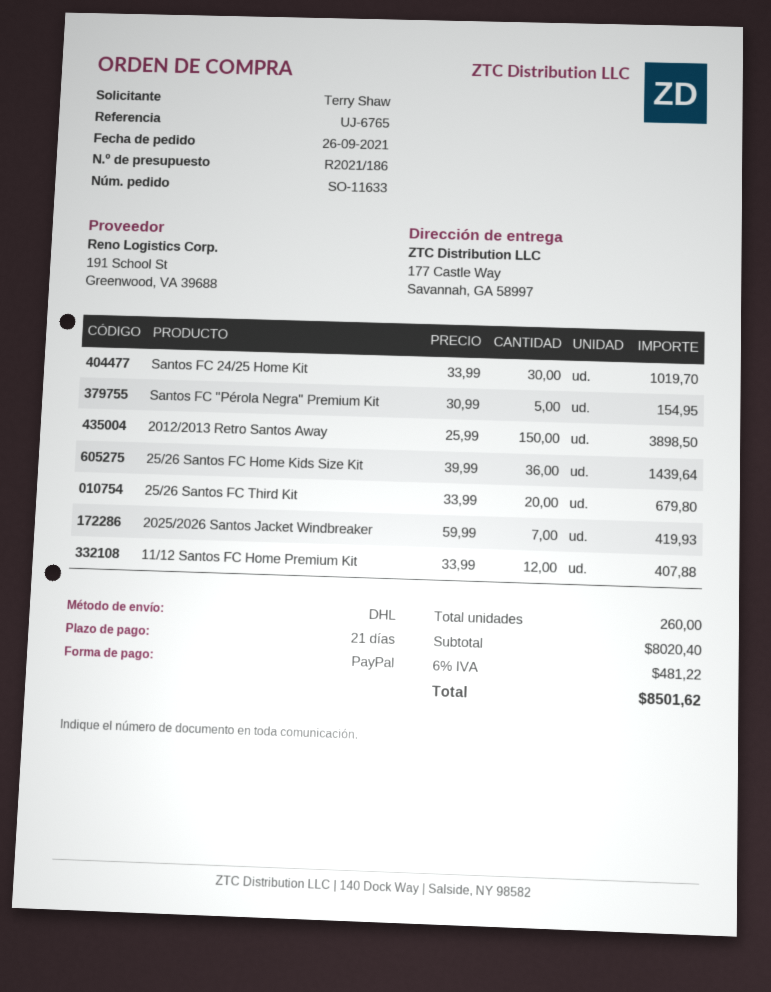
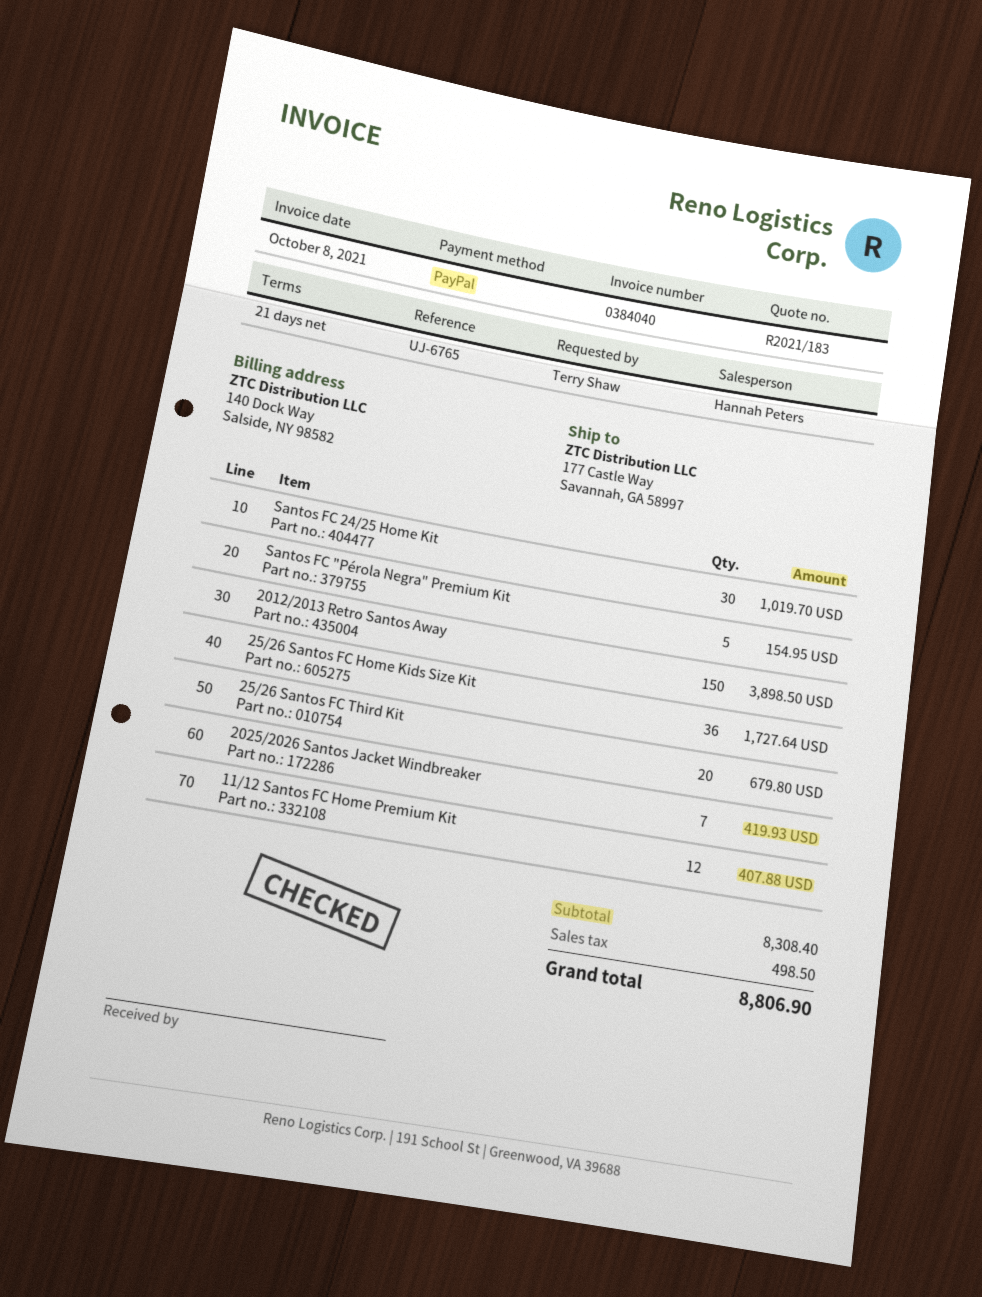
quote number: R2021/186 -> R2021/183
25/26 Santos FC Home Kids Size Kit: 36 for 1439.64 -> 36 for 1727.64
subtotal: 8020.40 -> 8308.40
tax: 481.22 -> 498.50
total: 8501.62 -> 8806.90

